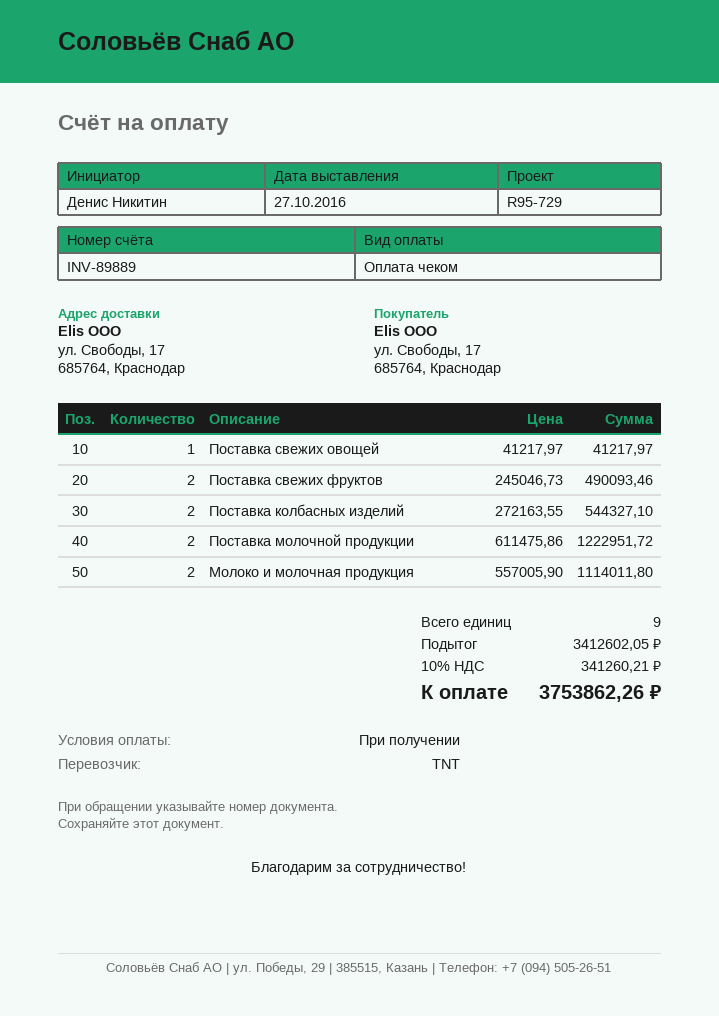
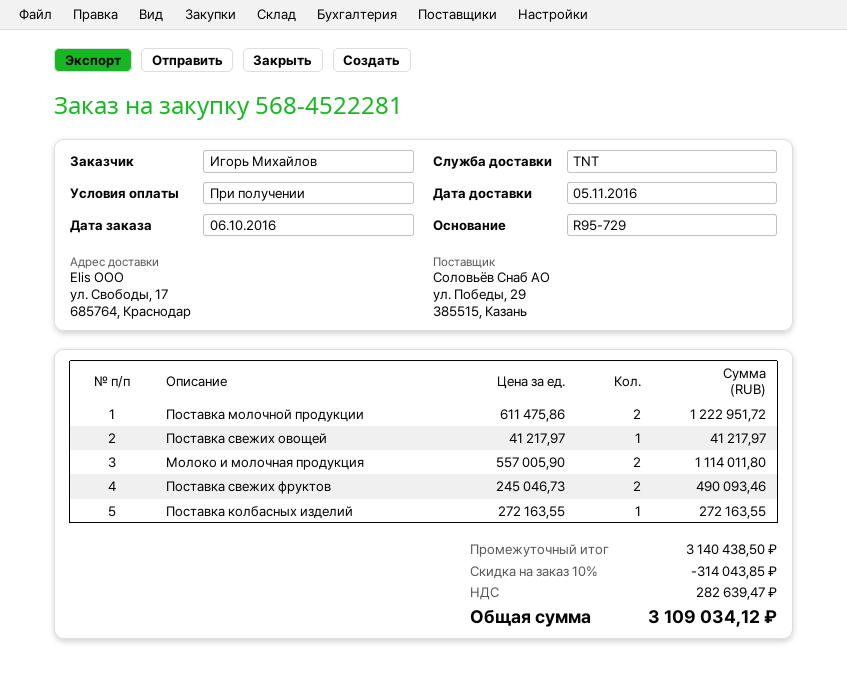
ordered by: Денис Никитин -> Игорь Михайлов
Поставка колбасных изделий: 2 x 272163.55 = 544327.10 -> 1 x 272163.55 = 272163.55
subtotal: 3412602.05 -> 3140438.50
discount: none -> 10% = 314043.85
tax: 341260.21 -> 282639.47
total: 3753862.26 -> 3109034.12

